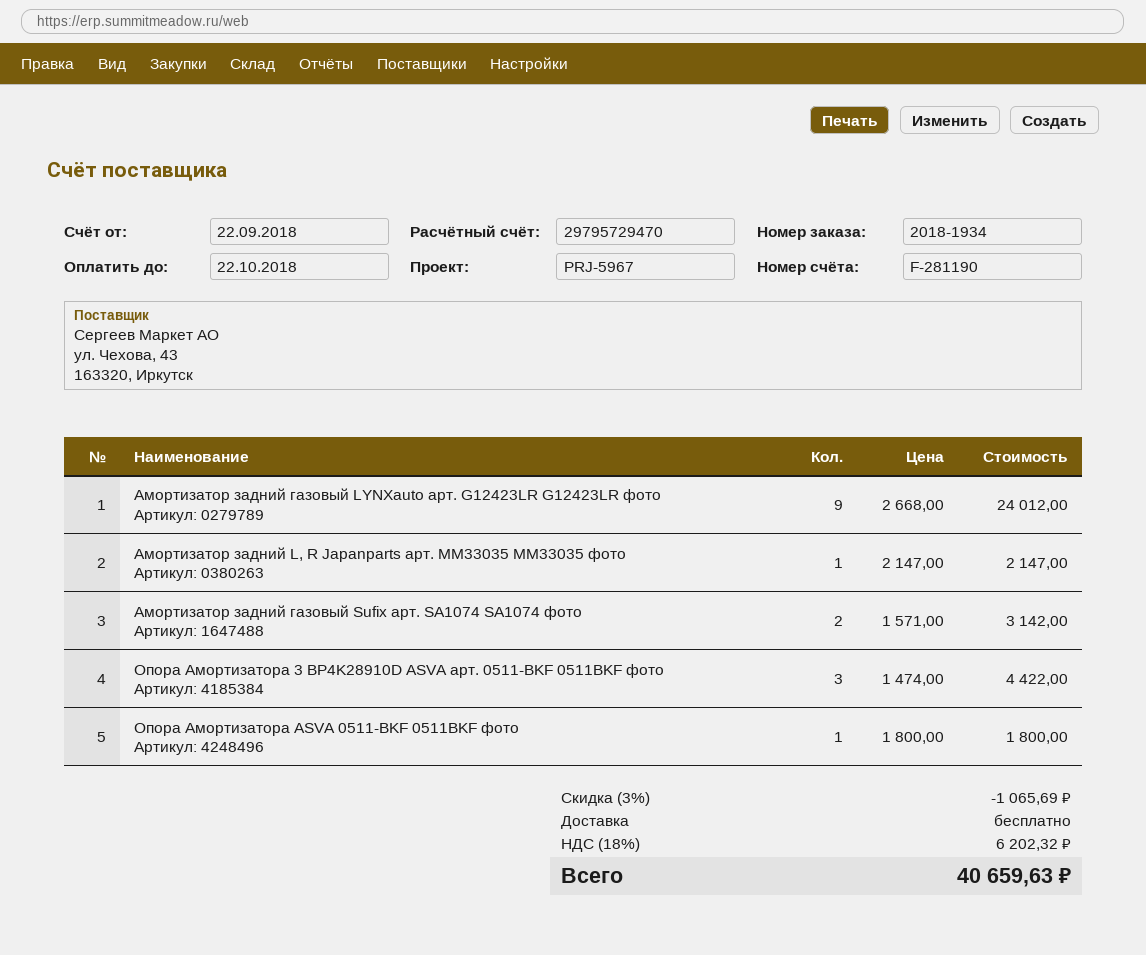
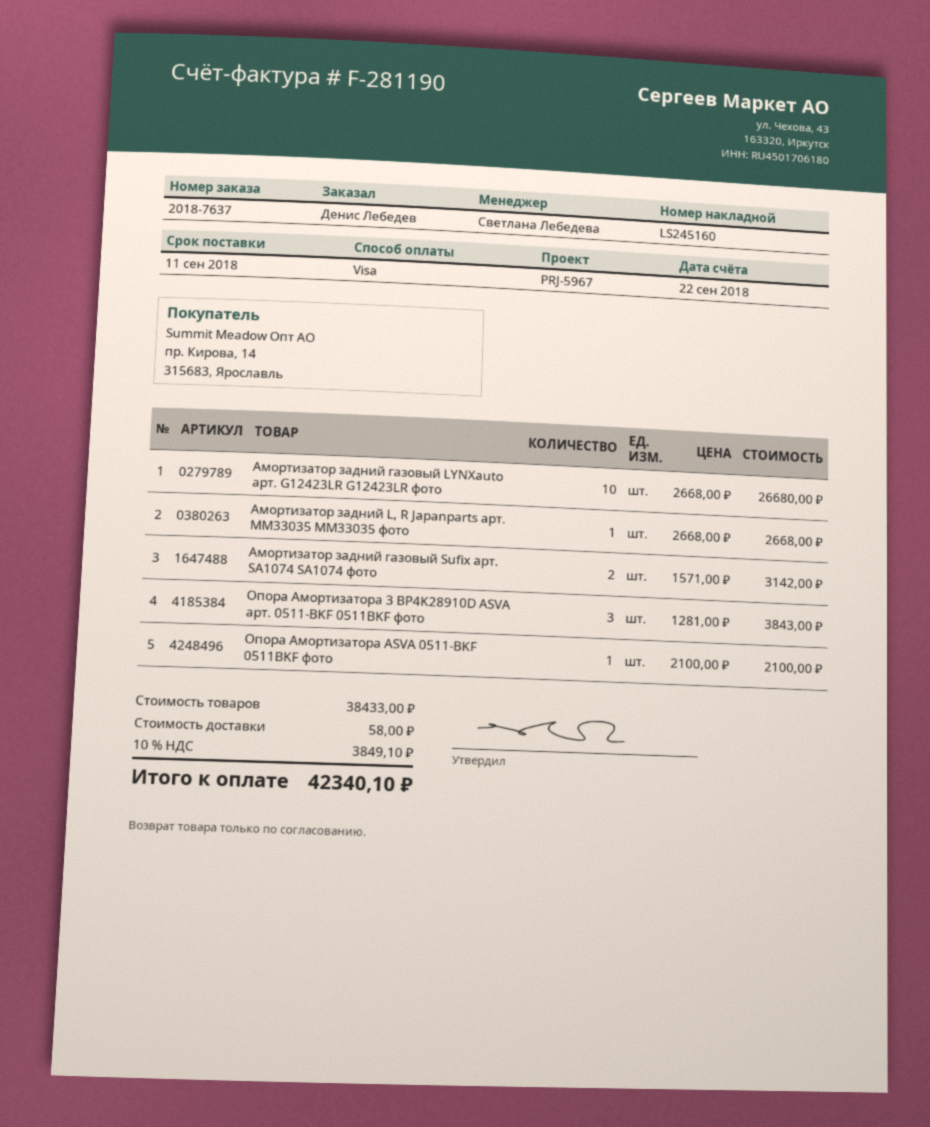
order number: 2018-1934 -> 2018-7637
Амортизатор задний газовый LYNXauto арт. G12423LR G12423LR фото: 9 x 2668.00 = 24012.00 -> 10 x 2668.00 = 26680.00
Амортизатор задний L, R Japanparts арт. MM33035 MM33035 фото: 1 x 2147.00 = 2147.00 -> 1 x 2668.00 = 2668.00
Опора Амортизатора 3 BP4K28910D ASVA арт. 0511-BKF 0511BKF фото: 3 x 1474.00 = 4422.00 -> 3 x 1281.00 = 3843.00
Опора Амортизатора ASVA 0511-BKF 0511BKF фото: 1 x 1800.00 = 1800.00 -> 1 x 2100.00 = 2100.00
discount: 3% = 1065.69 -> none
shipping: 0.00 -> 58.00
tax: 18% = 6202.32 -> 10% = 3849.10
total: 40659.63 -> 42340.10

